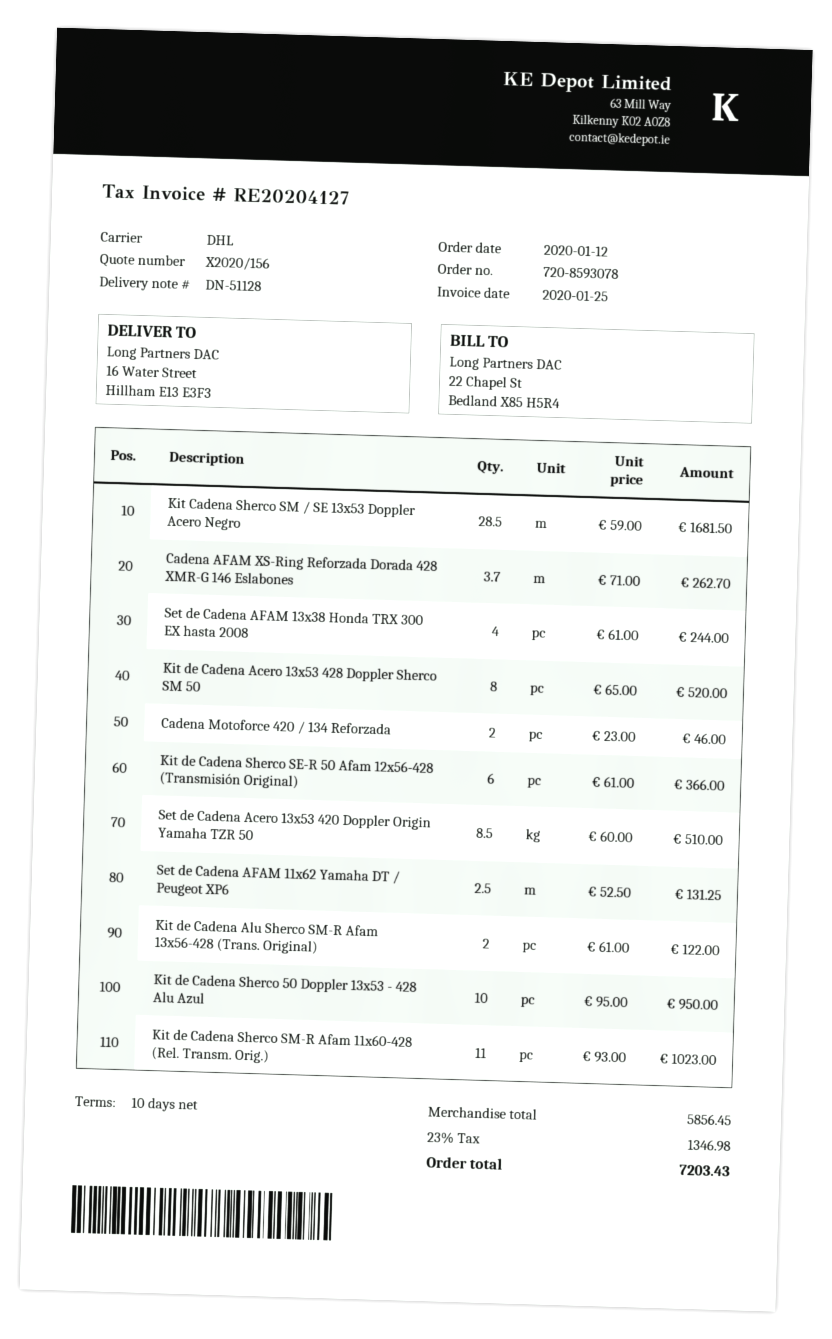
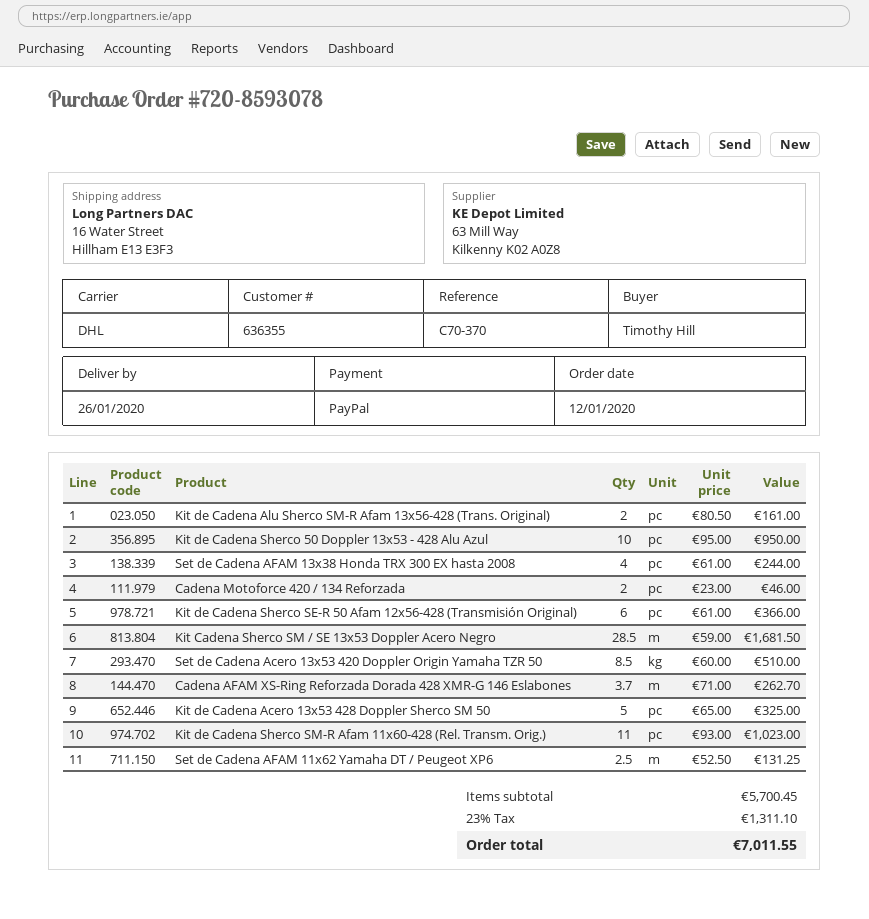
Kit de Cadena Acero 13x53 428 Doppler Sherco SM 50: 8 x 65.00 = 520.00 -> 5 x 65.00 = 325.00
Kit de Cadena Alu Sherco SM-R Afam 13x56-428 (Trans. Original): 2 x 61.00 = 122.00 -> 2 x 80.50 = 161.00
subtotal: 5856.45 -> 5700.45
tax: 23% = 1346.98 -> 23% = 1311.10
total: 7203.43 -> 7011.55

